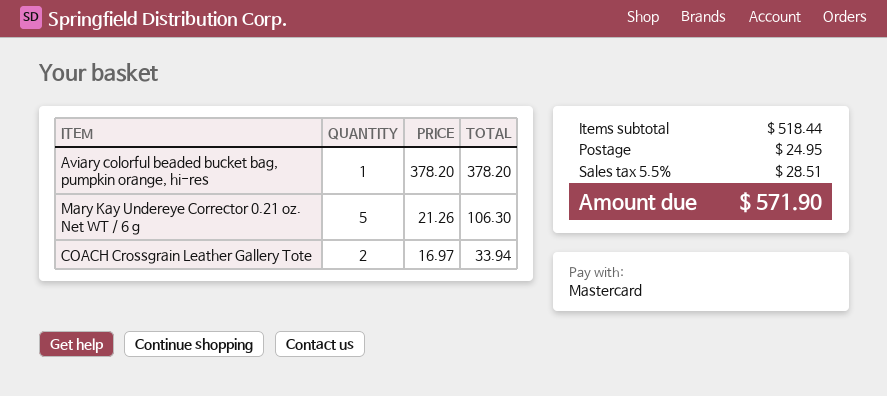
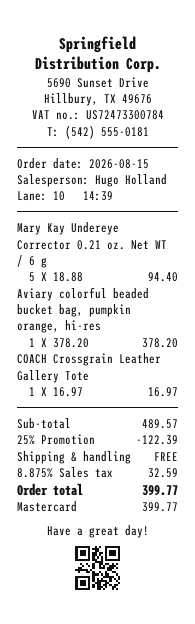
Mary Kay Undereye Corrector 0.21 oz. Net WT / 6 g: 5 x 21.26 = 106.30 -> 5 x 18.88 = 94.40
COACH Crossgrain Leather Gallery Tote: 2 x 16.97 = 33.94 -> 1 x 16.97 = 16.97
subtotal: 518.44 -> 489.57
discount: none -> 25% = 122.39
shipping: 24.95 -> 0.00
tax: 5.5% = 28.51 -> 8.875% = 32.59
total: 571.90 -> 399.77

